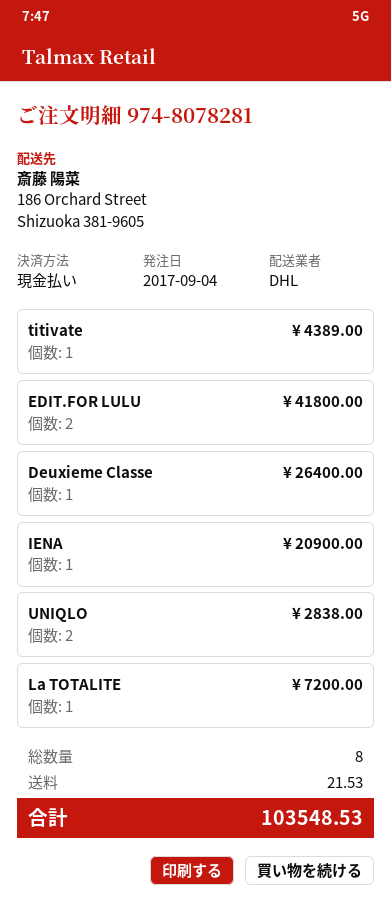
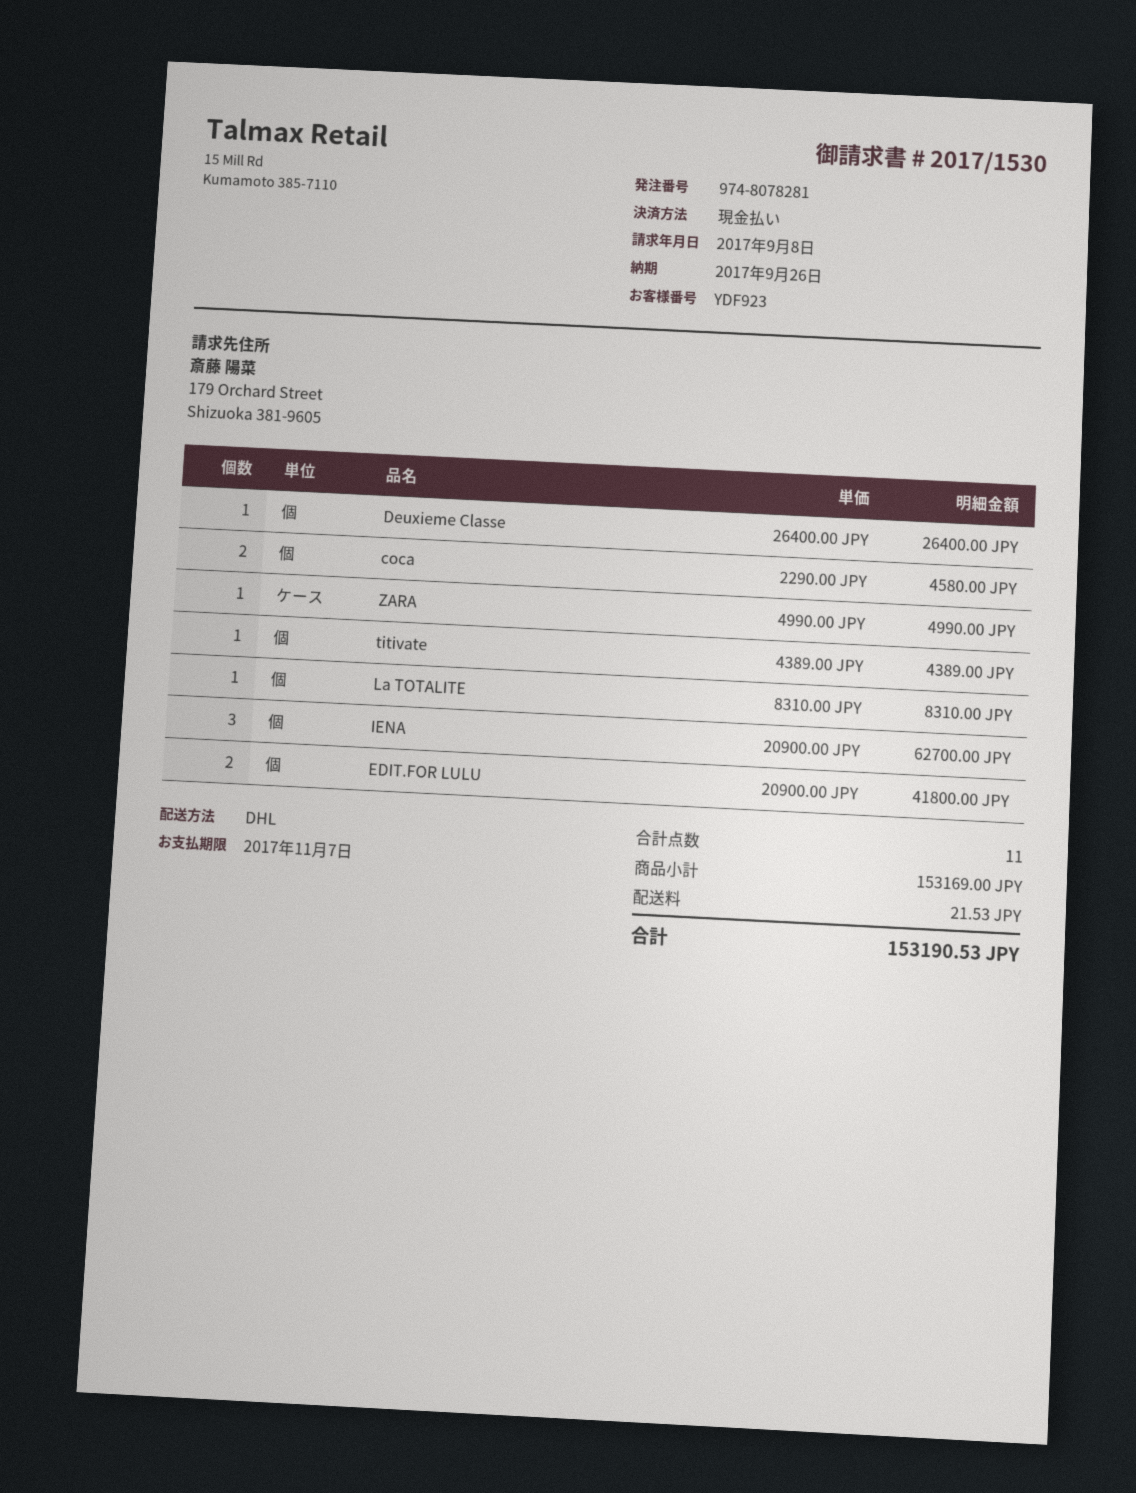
IENA: 1 for 20900.00 -> 3 for 62700.00
UNIQLO: 2 for 2838.00 -> none
La TOTALITE: 1 for 7200.00 -> 1 for 8310.00
coca: none -> 2 for 4580.00
ZARA: none -> 1 for 4990.00
total quantity: 8 -> 11
total: 103548.53 -> 153190.53

